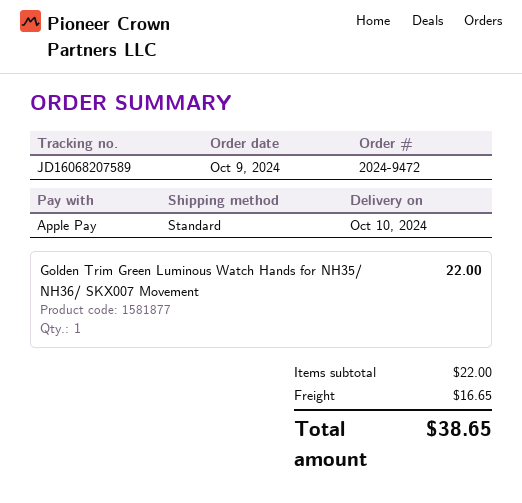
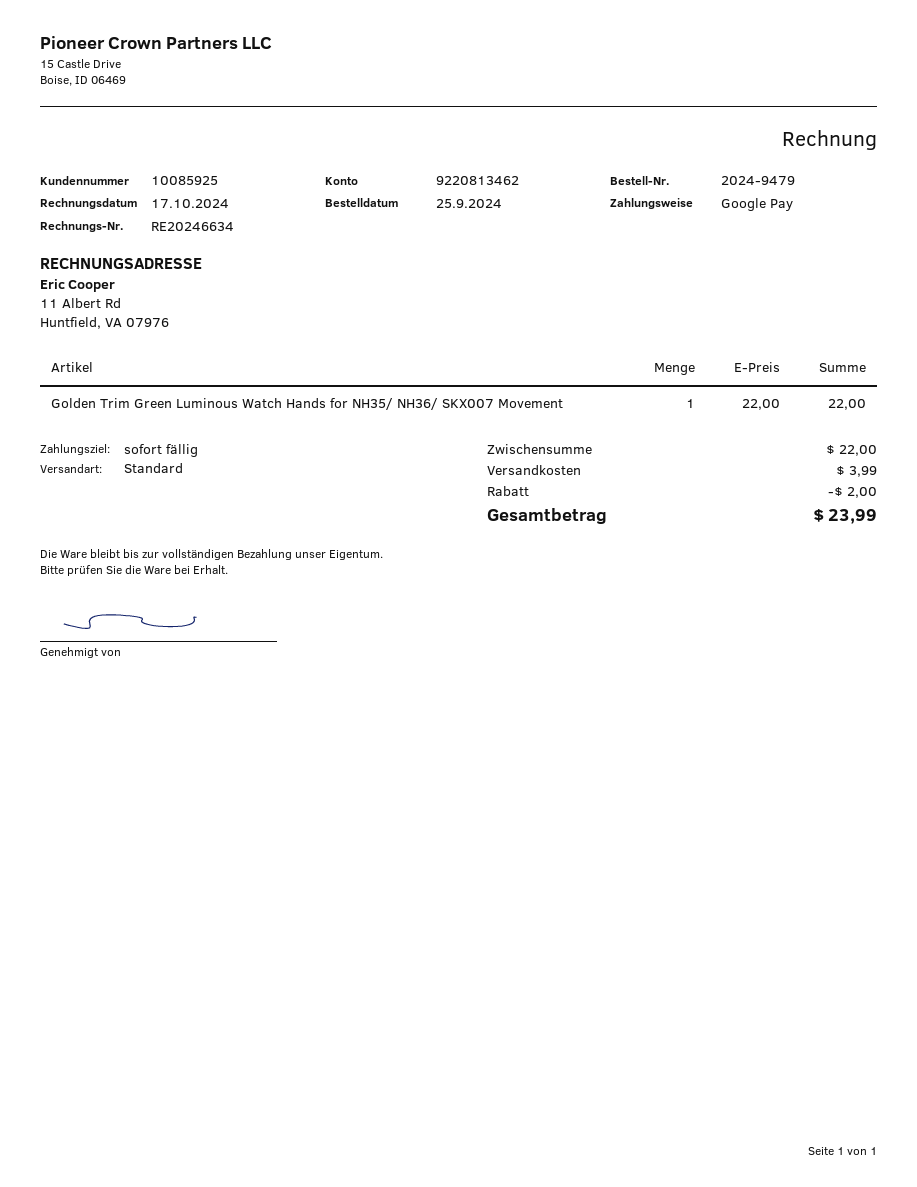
order number: 2024-9472 -> 2024-9479
order date: 2024-10-09 -> 2024-09-25
payment method: Apple Pay -> Google Pay
discount: none -> 2.00
shipping: 16.65 -> 3.99
total: 38.65 -> 23.99

